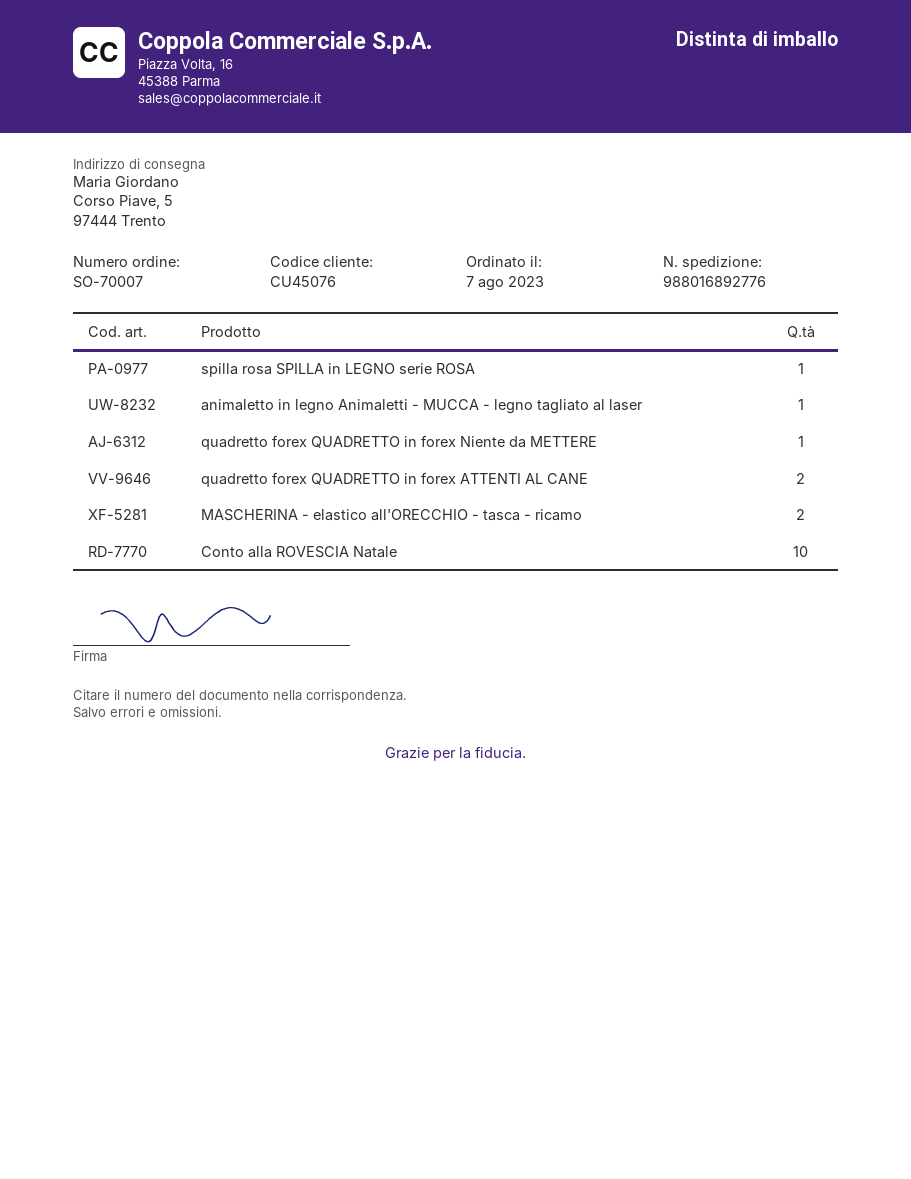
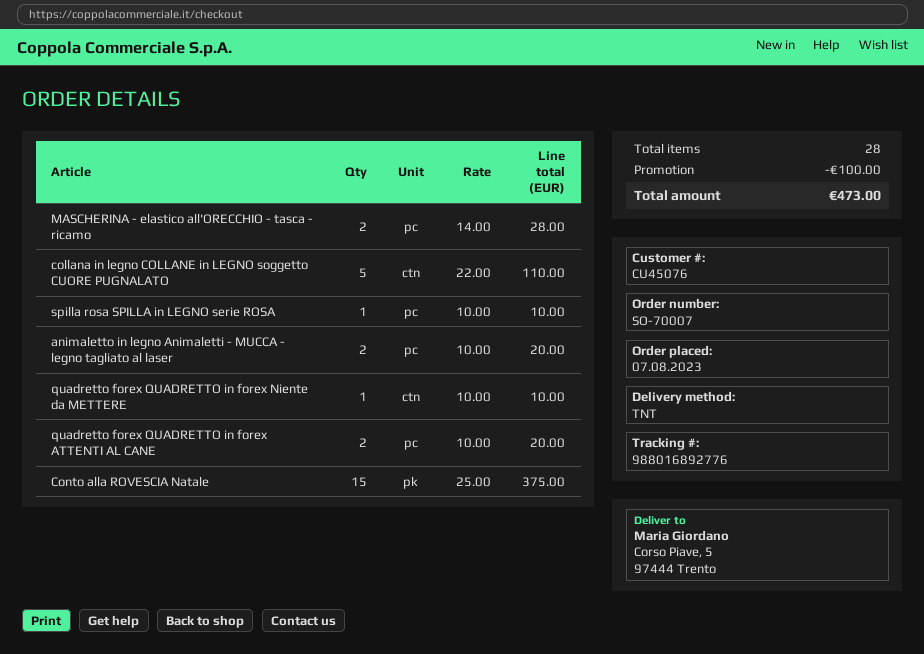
animaletto in legno Animaletti - MUCCA - legno tagliato al laser: 1 -> 2
Conto alla ROVESCIA Natale: 10 -> 15
collana in legno COLLANE in LEGNO soggetto CUORE PUGNALATO: none -> 5

